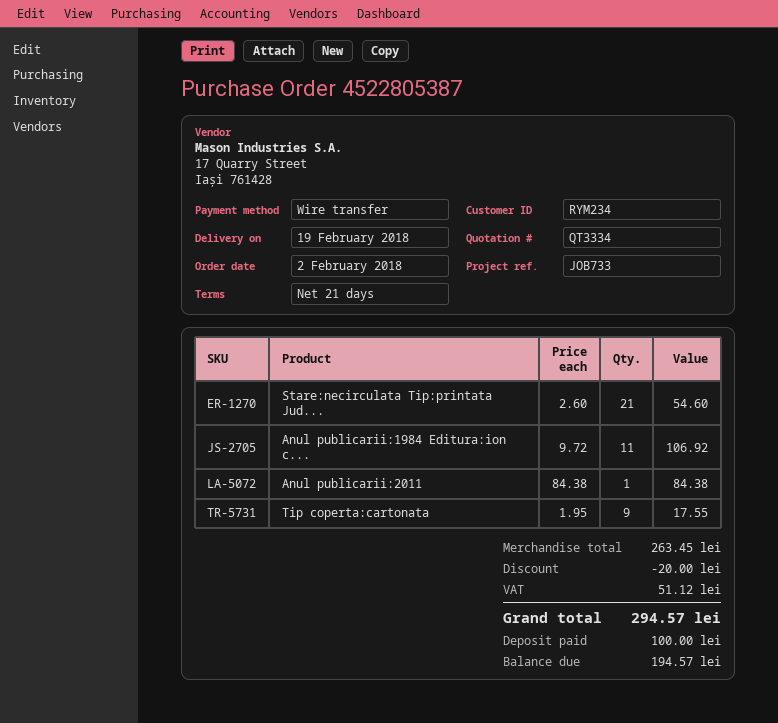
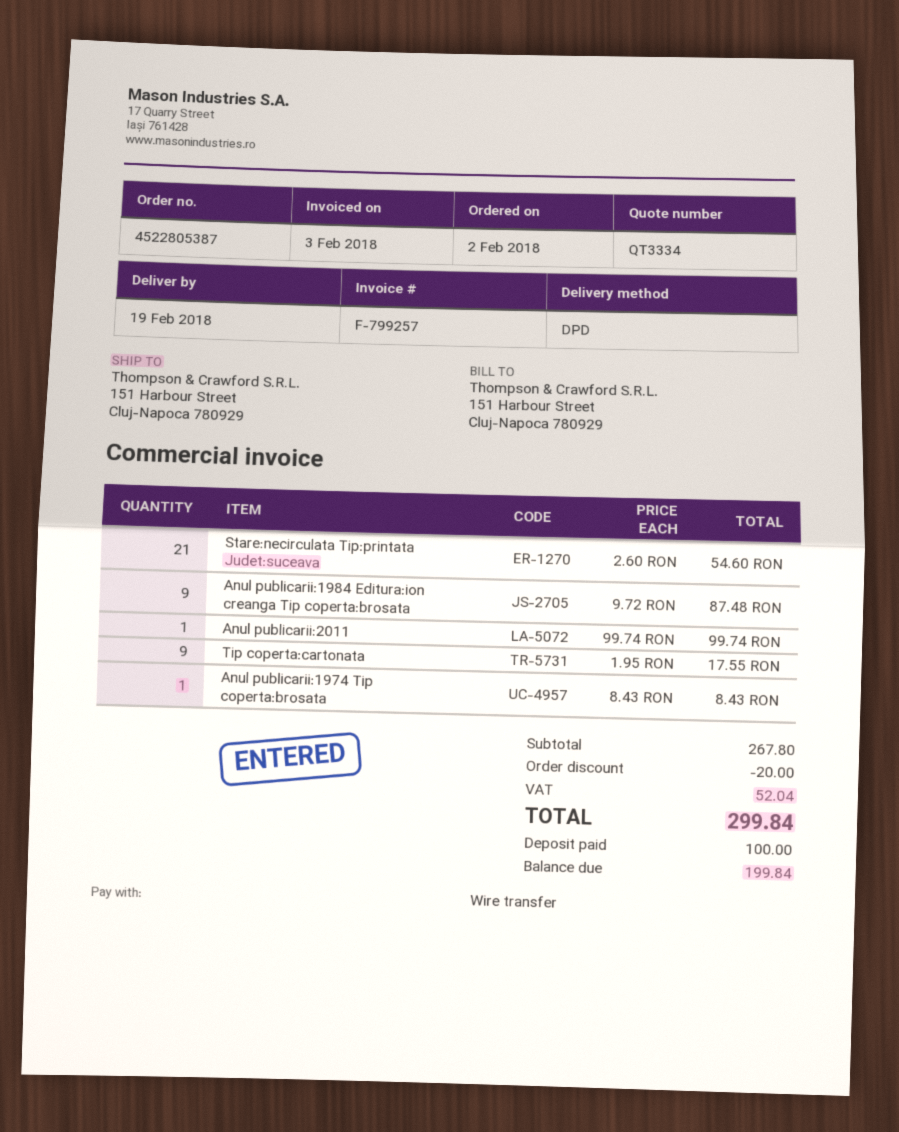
Anul publicarii:1984 Editura:ion c...: 11 x 9.72 = 106.92 -> 9 x 9.72 = 87.48
Anul publicarii:2011: 1 x 84.38 = 84.38 -> 1 x 99.74 = 99.74
Anul publicarii:1974 Tip coperta:brosata: none -> 1 x 8.43 = 8.43
subtotal: 263.45 -> 267.80
tax: 51.12 -> 52.04
total: 294.57 -> 299.84
balance: 194.57 -> 199.84

